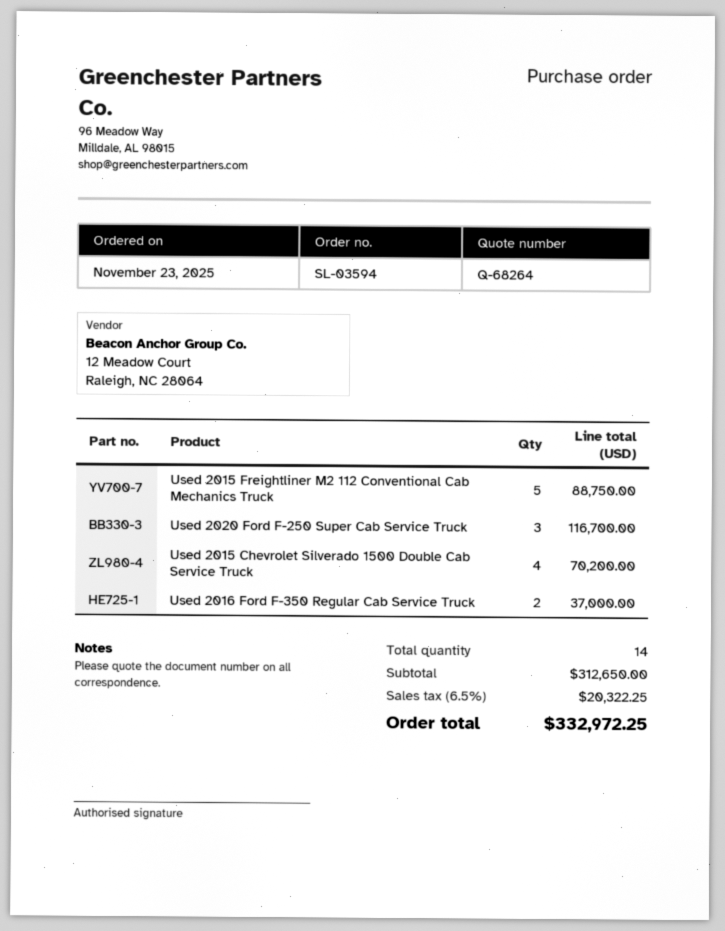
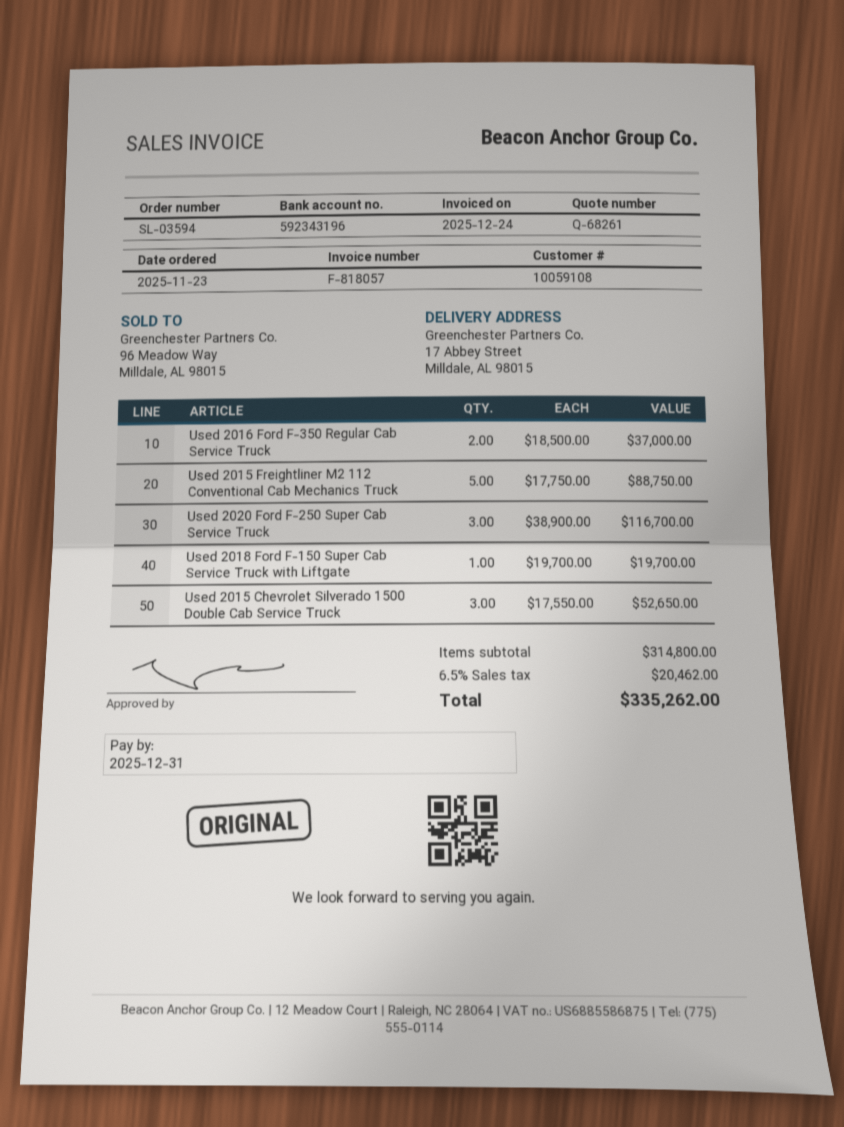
quote number: Q-68264 -> Q-68261
Used 2015 Chevrolet Silverado 1500 Double Cab Service Truck: 4 for 70200.00 -> 3 for 52650.00
Used 2018 Ford F-150 Super Cab Service Truck with Liftgate: none -> 1 for 19700.00
subtotal: 312650.00 -> 314800.00
tax: 6.5% = 20322.25 -> 6.5% = 20462.00
total: 332972.25 -> 335262.00

